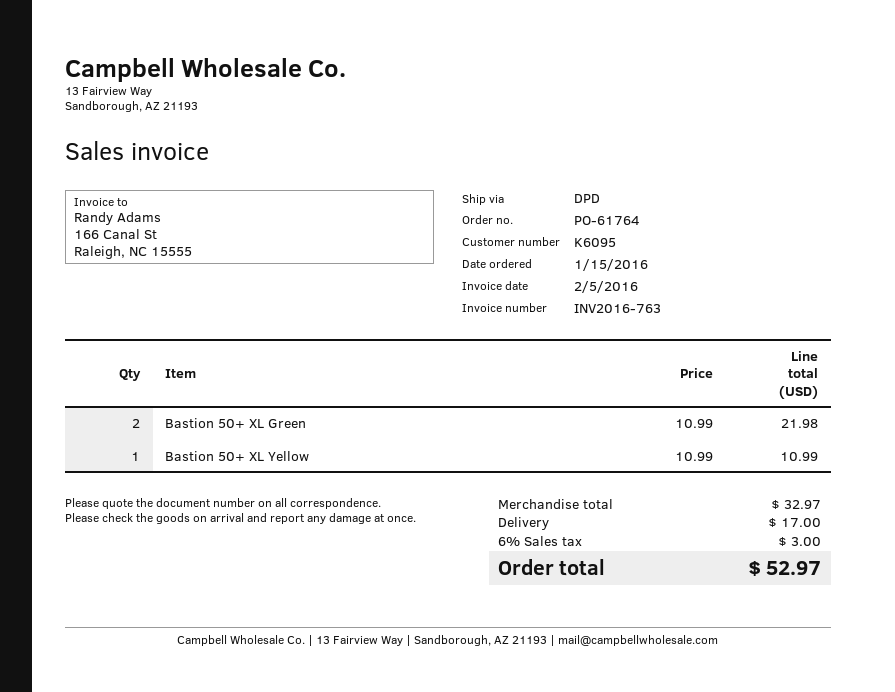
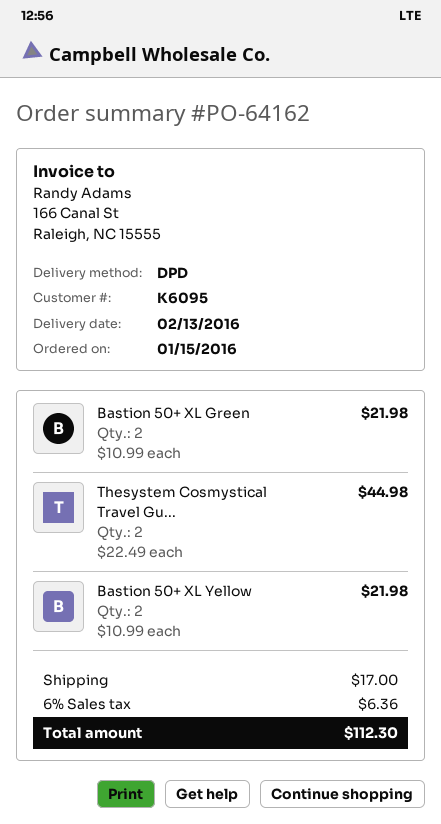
order number: PO-61764 -> PO-64162
Bastion 50+ XL Yellow: 1 x 10.99 = 10.99 -> 2 x 10.99 = 21.98
Thesystem Cosmystical Travel Gu...: none -> 2 x 22.49 = 44.98
tax: 6% = 3.00 -> 6% = 6.36
total: 52.97 -> 112.30

